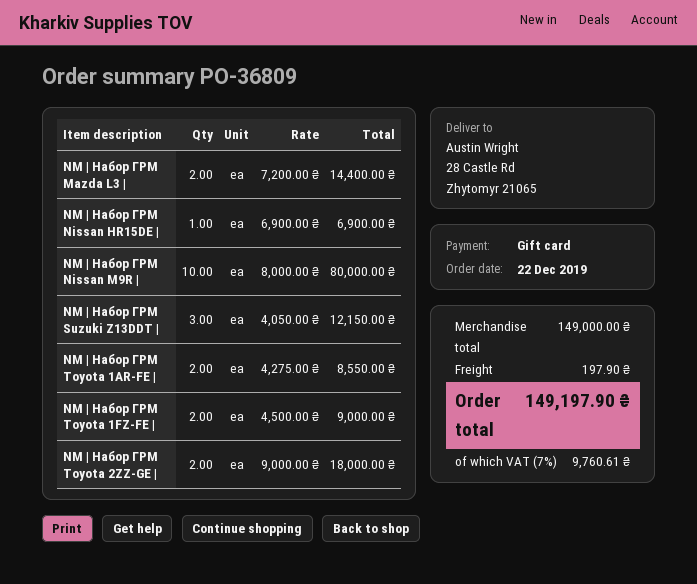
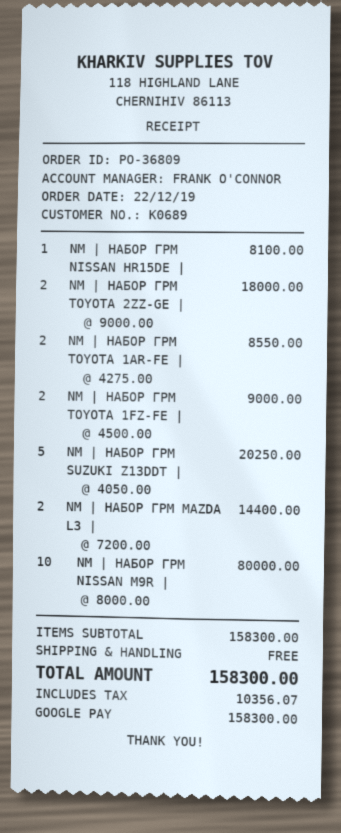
payment method: gift card -> Google Pay
NM | Набор ГРМ Nissan HR15DE |: 1 x 6900.00 = 6900.00 -> 1 x 8100.00 = 8100.00
NM | Набор ГРМ Suzuki Z13DDT |: 3 x 4050.00 = 12150.00 -> 5 x 4050.00 = 20250.00
subtotal: 149000.00 -> 158300.00
shipping: 197.90 -> 0.00
tax: 9760.61 -> 10356.07
total: 149197.90 -> 158300.00

